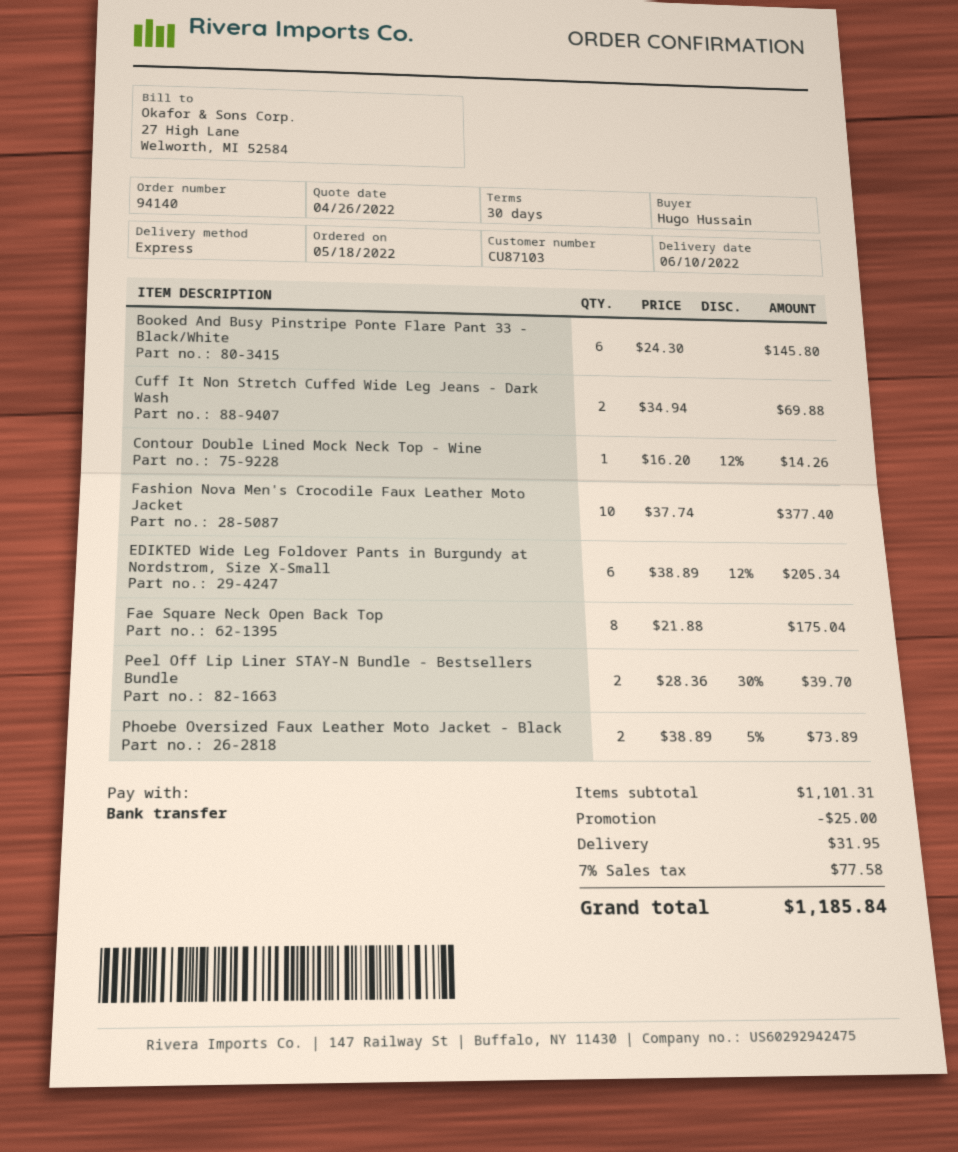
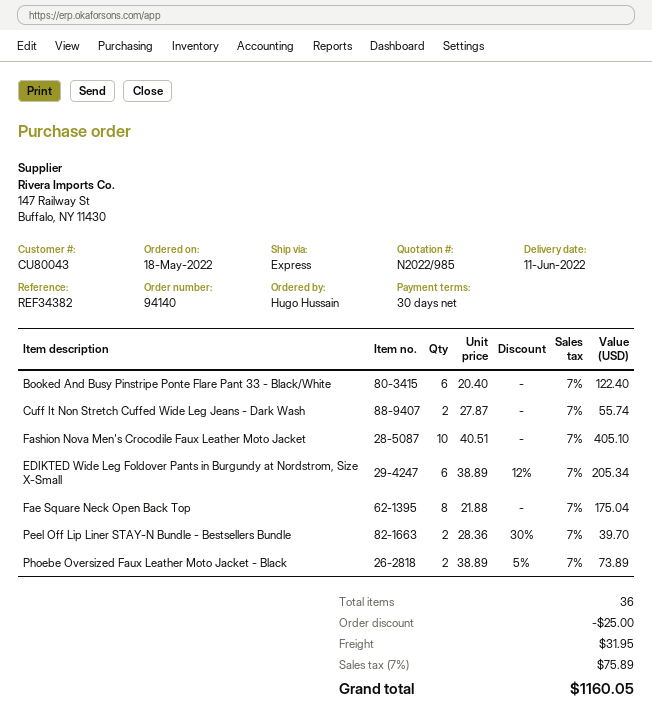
delivery date: 2022-06-10 -> 2022-06-11
customer number: CU87103 -> CU80043
Booked And Busy Pinstripe Ponte Flare Pant 33 - Black/White: 6 x 24.30 = 145.80 -> 6 x 20.40 = 122.40
Cuff It Non Stretch Cuffed Wide Leg Jeans - Dark Wash: 2 x 34.94 = 69.88 -> 2 x 27.87 = 55.74
Contour Double Lined Mock Neck Top - Wine: 1 x 16.20 - 12% = 14.26 -> none
Fashion Nova Men's Crocodile Faux Leather Moto Jacket: 10 x 37.74 = 377.40 -> 10 x 40.51 = 405.10
tax: 7% = 77.58 -> 7% = 75.89
total: 1185.84 -> 1160.05

